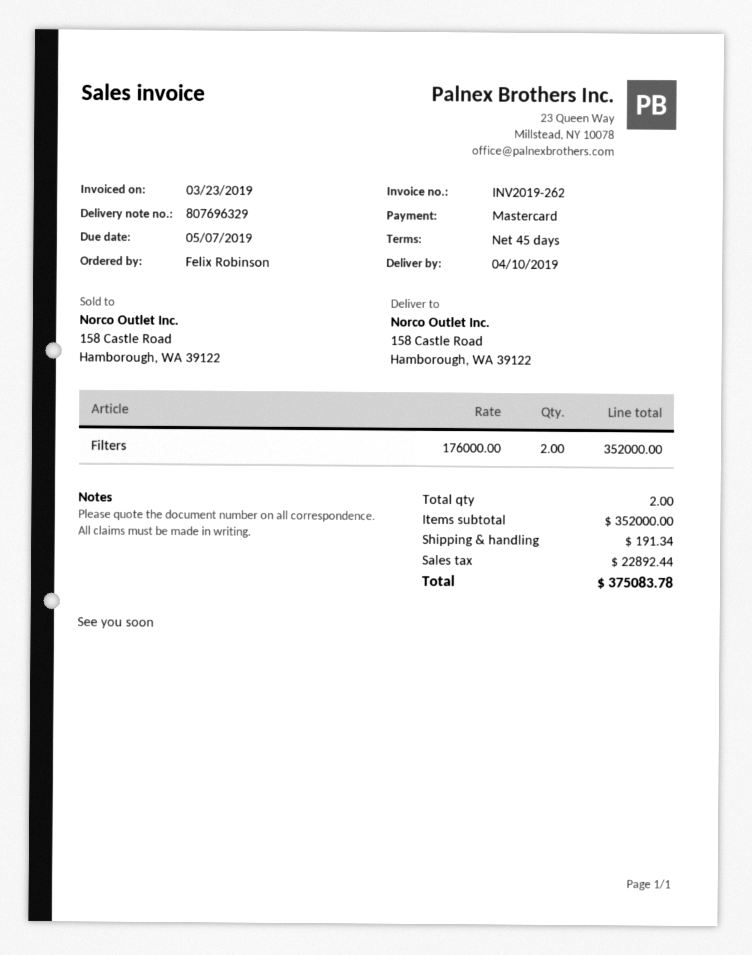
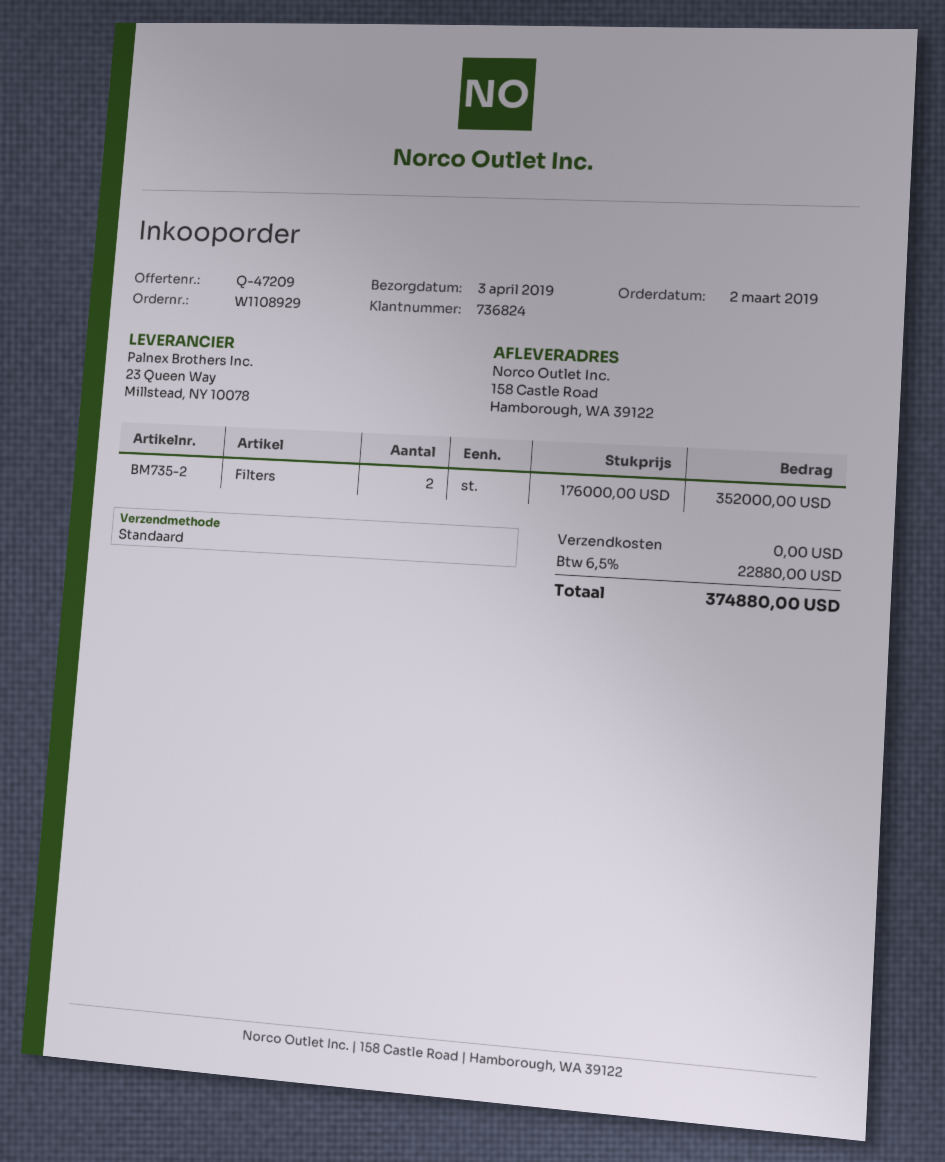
delivery date: 2019-04-10 -> 2019-04-03
shipping: 191.34 -> 0.00
tax: 22892.44 -> 22880.00
total: 375083.78 -> 374880.00

